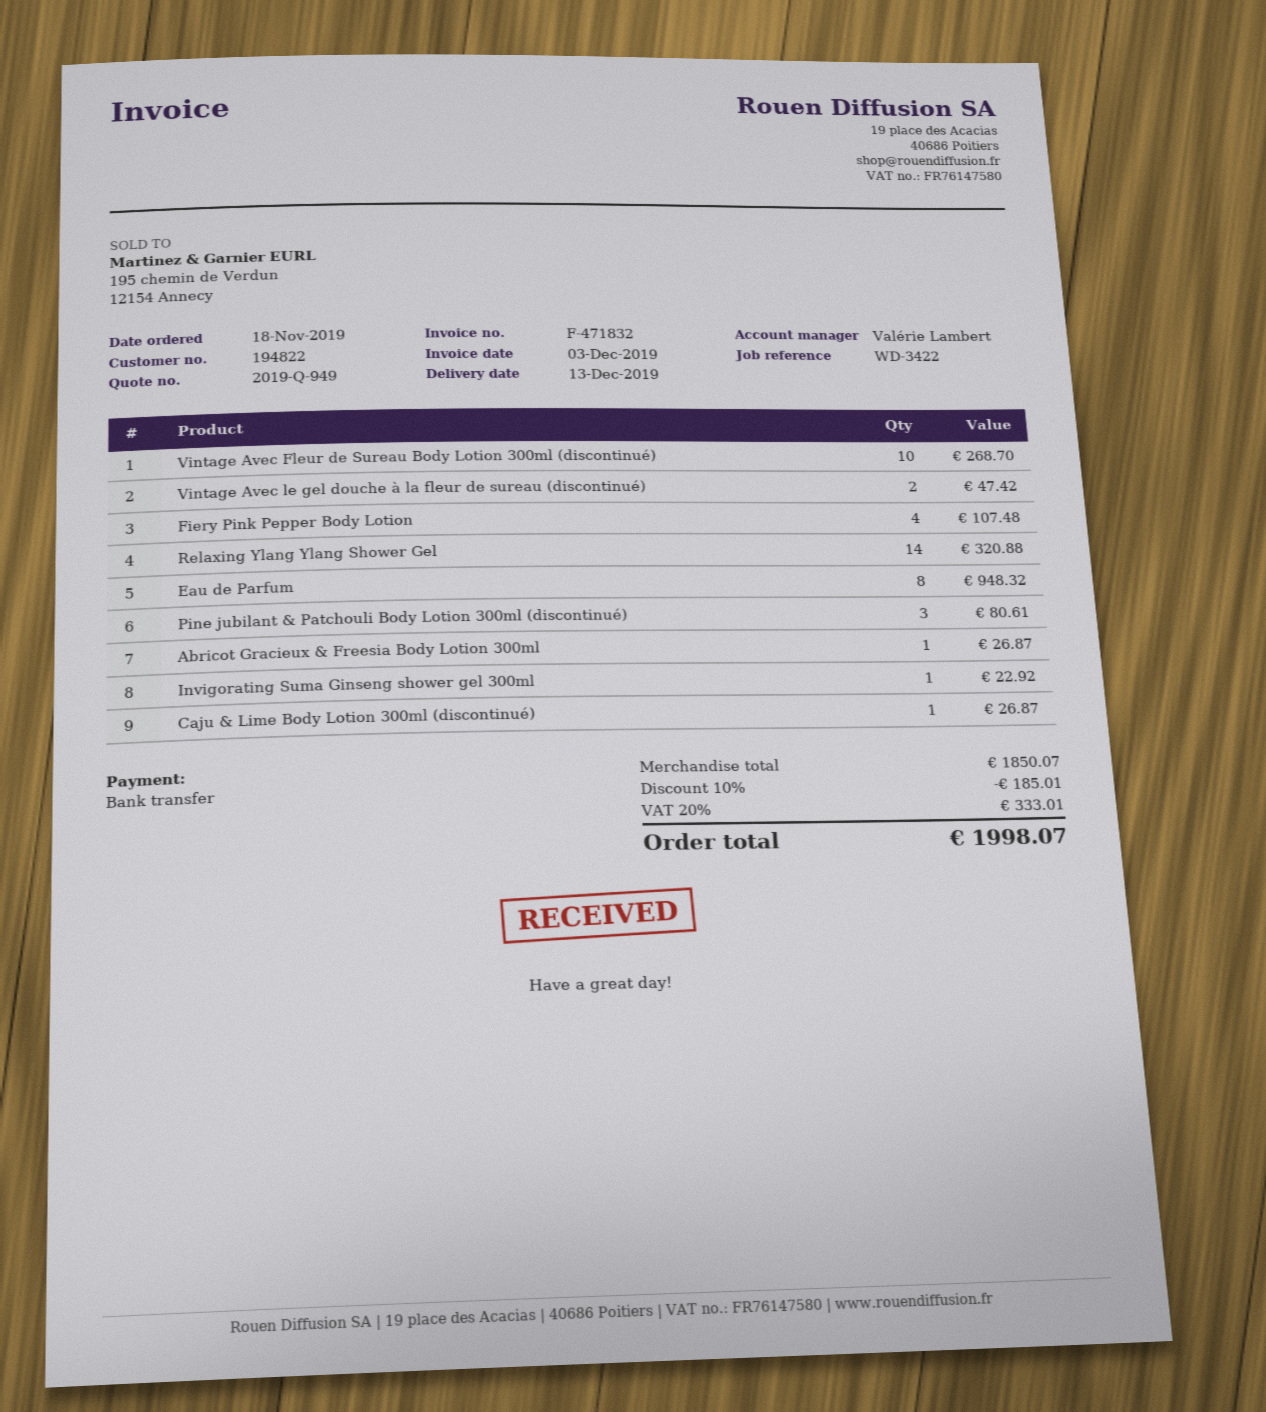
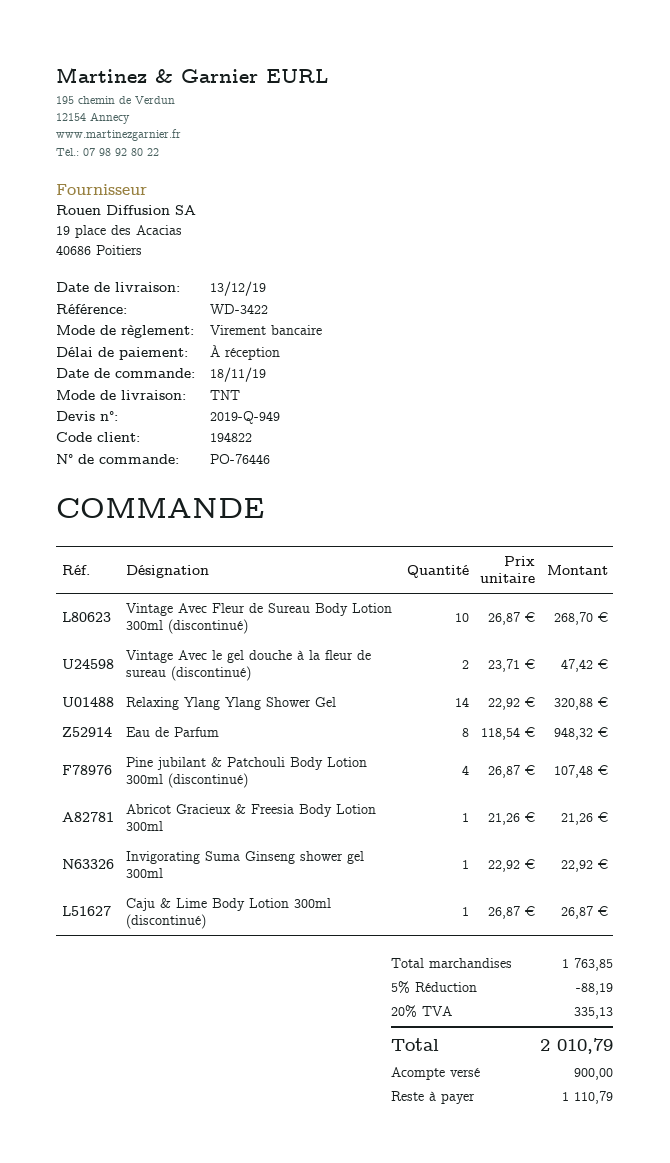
Fiery Pink Pepper Body Lotion: 4 for 107.48 -> none
Pine jubilant & Patchouli Body Lotion 300ml (discontinué): 3 for 80.61 -> 4 for 107.48
Abricot Gracieux & Freesia Body Lotion 300ml: 1 for 26.87 -> 1 for 21.26
subtotal: 1850.07 -> 1763.85
discount: 10% = 185.01 -> 5% = 88.19
tax: 20% = 333.01 -> 20% = 335.13
total: 1998.07 -> 2010.79

